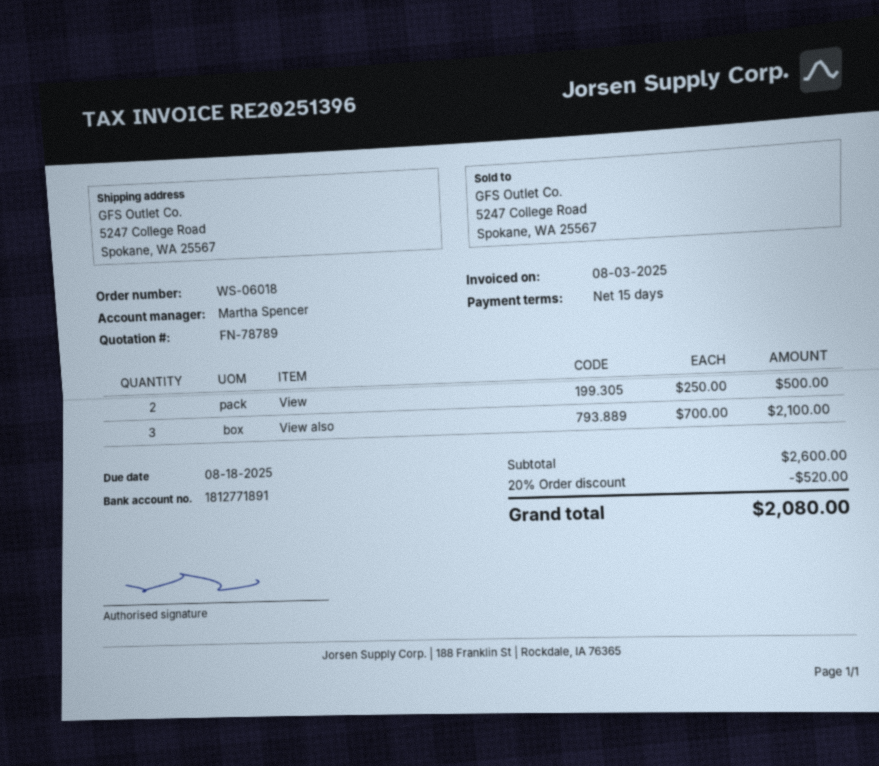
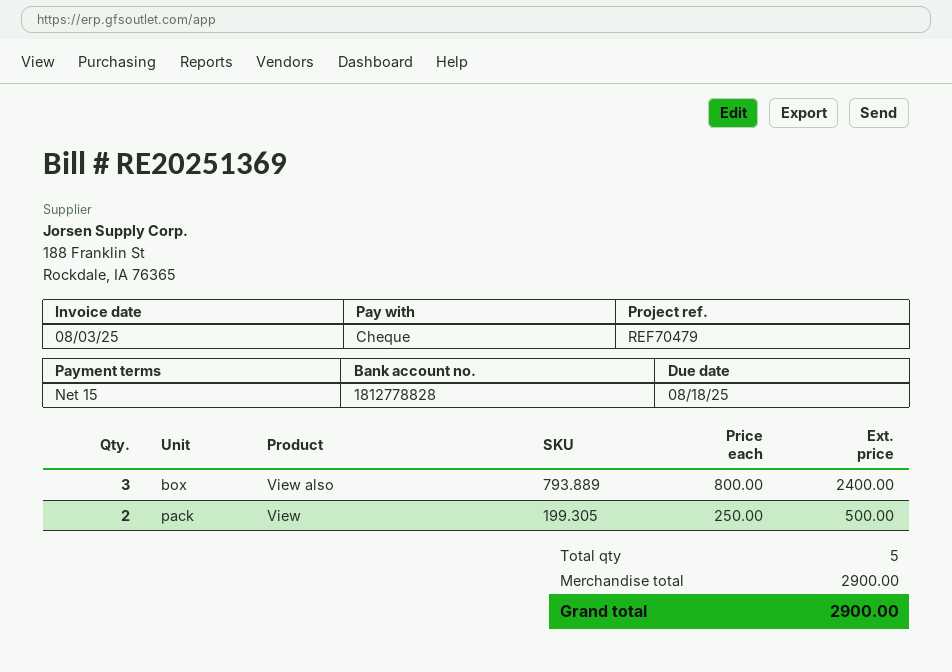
invoice number: RE20251396 -> RE20251369
bank account: 1812771891 -> 1812778828
View also: 3 x 700.00 = 2100.00 -> 3 x 800.00 = 2400.00
subtotal: 2600.00 -> 2900.00
discount: 20% = 520.00 -> none
total: 2080.00 -> 2900.00

